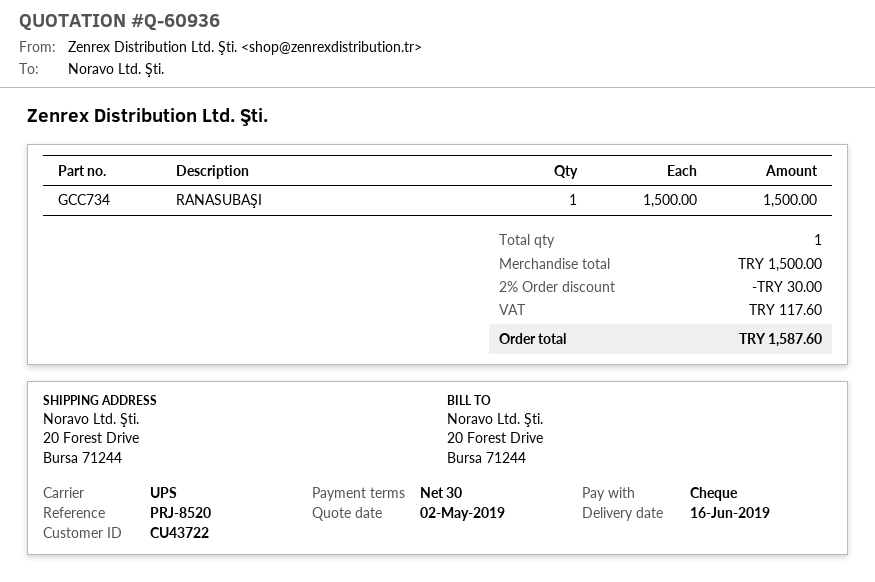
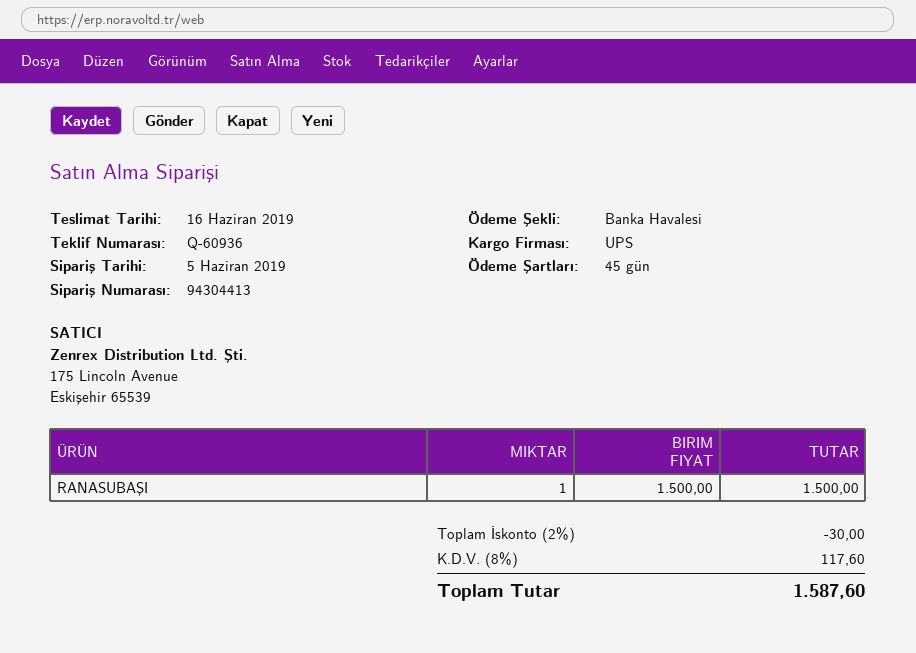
payment terms: 30 days -> 45 days
payment method: cheque -> bank transfer

